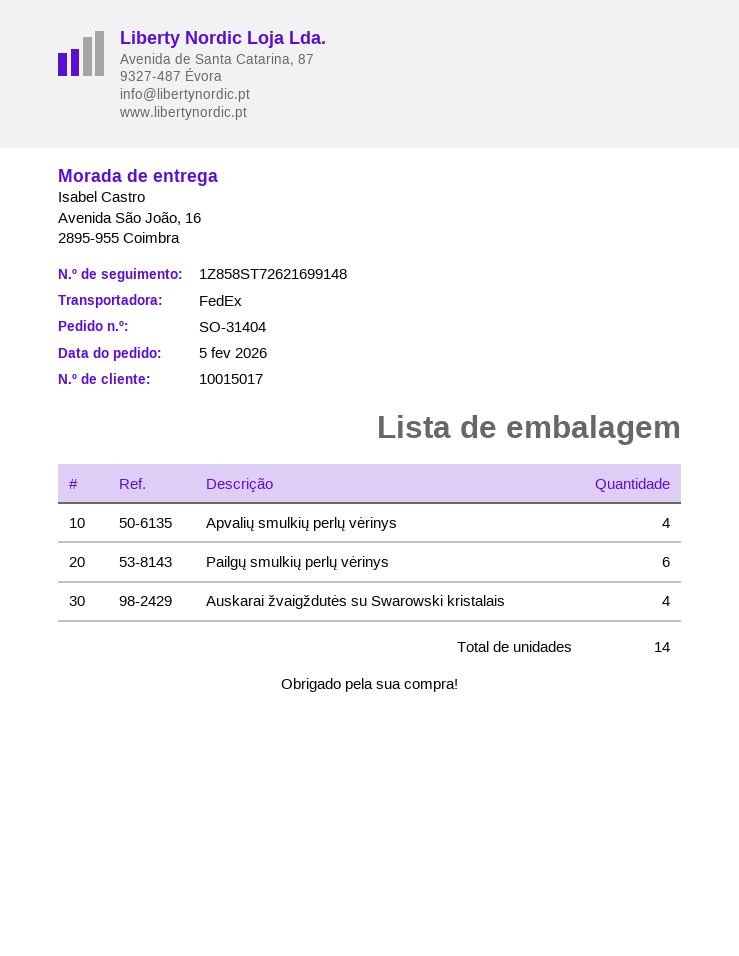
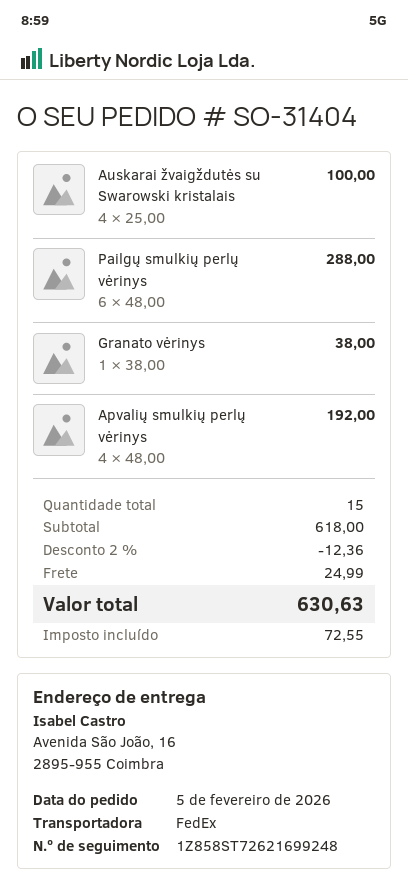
tracking number: 1Z858ST72621699148 -> 1Z858ST72621699248
Granato vėrinys: none -> 1
total quantity: 14 -> 15

